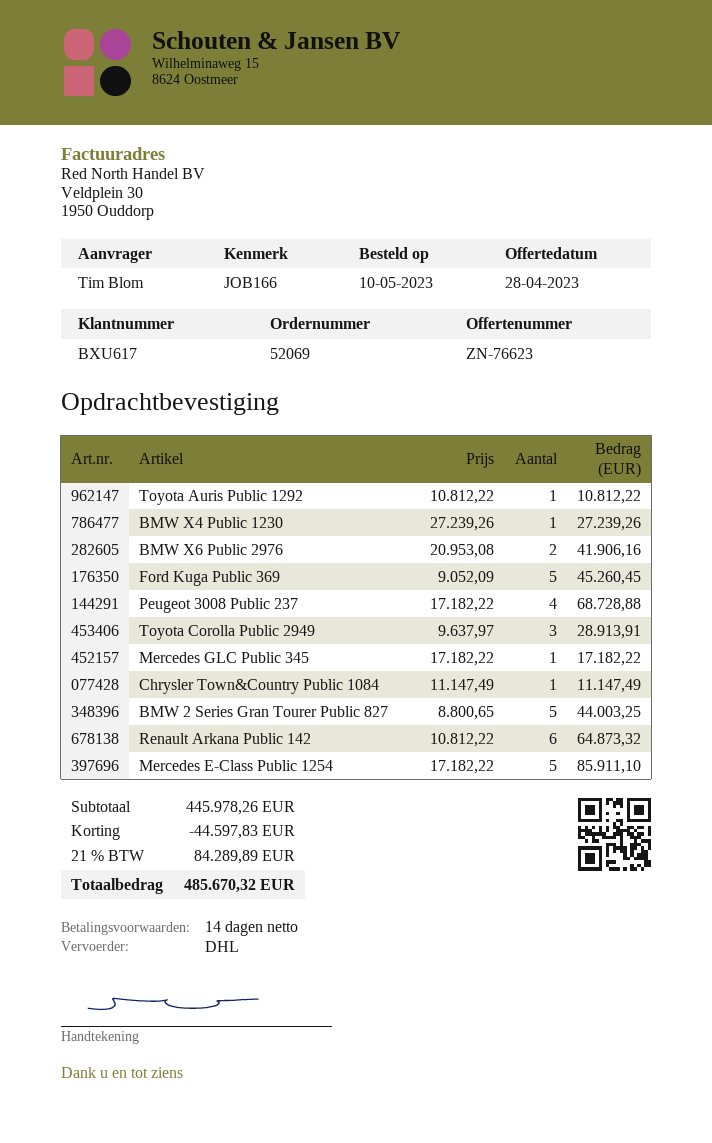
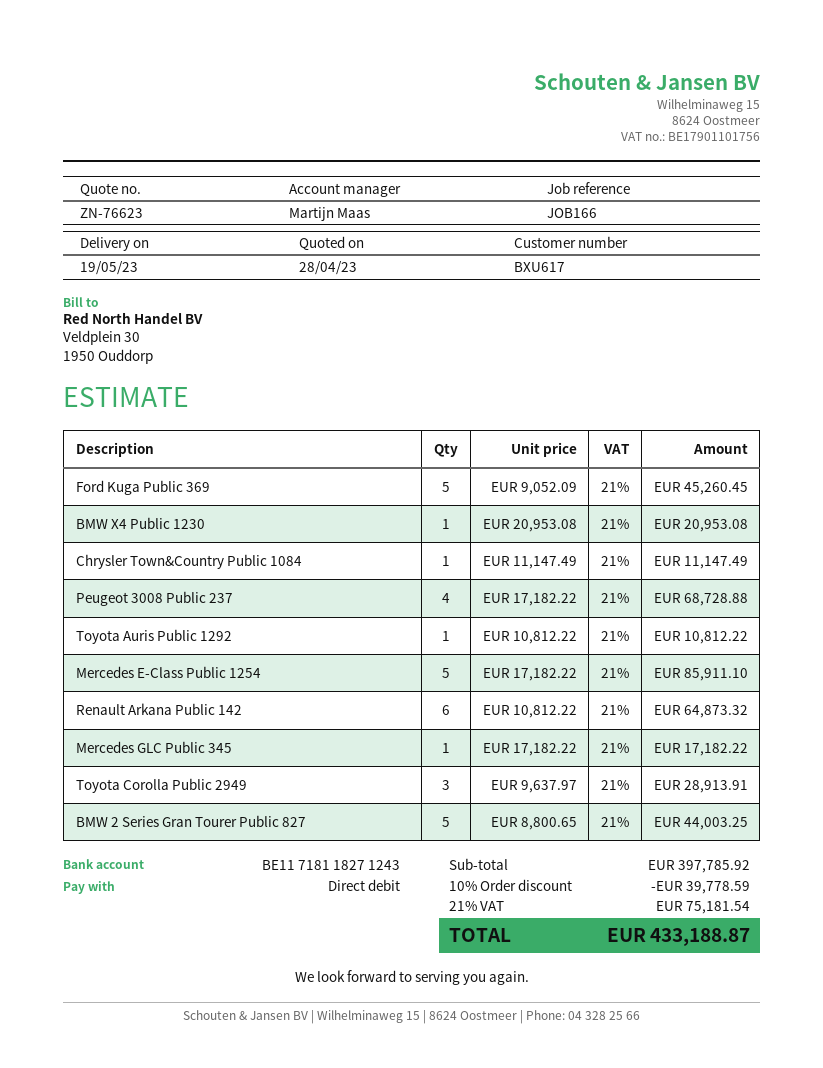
BMW X4 Public 1230: 1 x 27239.26 = 27239.26 -> 1 x 20953.08 = 20953.08
BMW X6 Public 2976: 2 x 20953.08 = 41906.16 -> none
subtotal: 445978.26 -> 397785.92
discount: 44597.83 -> 39778.59
tax: 21% = 84289.89 -> 21% = 75181.54
total: 485670.32 -> 433188.87

